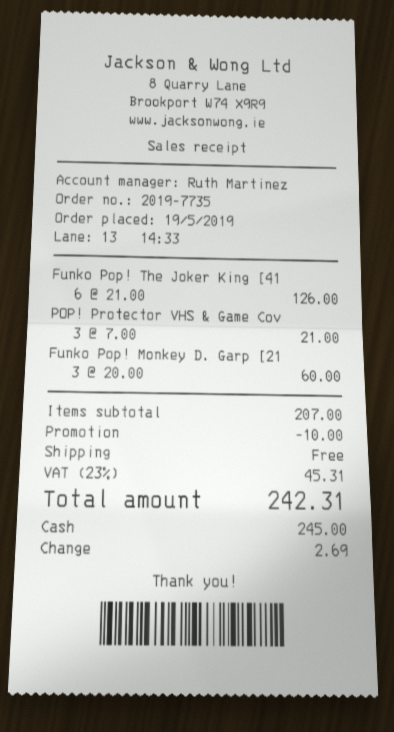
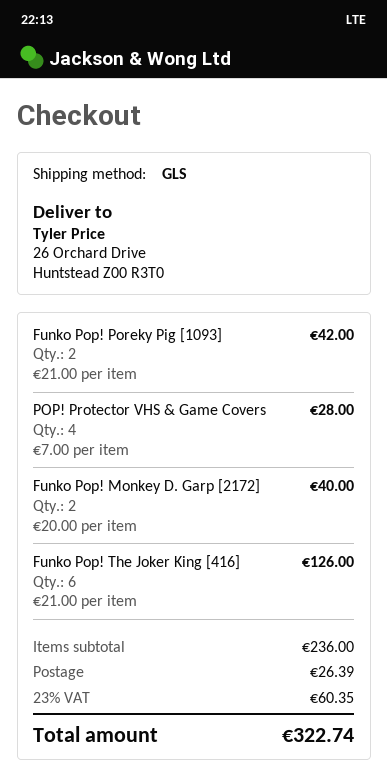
POP! Protector VHS & Game Cov: 3 x 7.00 = 21.00 -> 4 x 7.00 = 28.00
Funko Pop! Monkey D. Garp [21: 3 x 20.00 = 60.00 -> 2 x 20.00 = 40.00
Funko Pop! Poreky Pig [1093]: none -> 2 x 21.00 = 42.00
subtotal: 207.00 -> 236.00
discount: 10.00 -> none
shipping: 0.00 -> 26.39
tax: 23% = 45.31 -> 23% = 60.35
total: 242.31 -> 322.74

